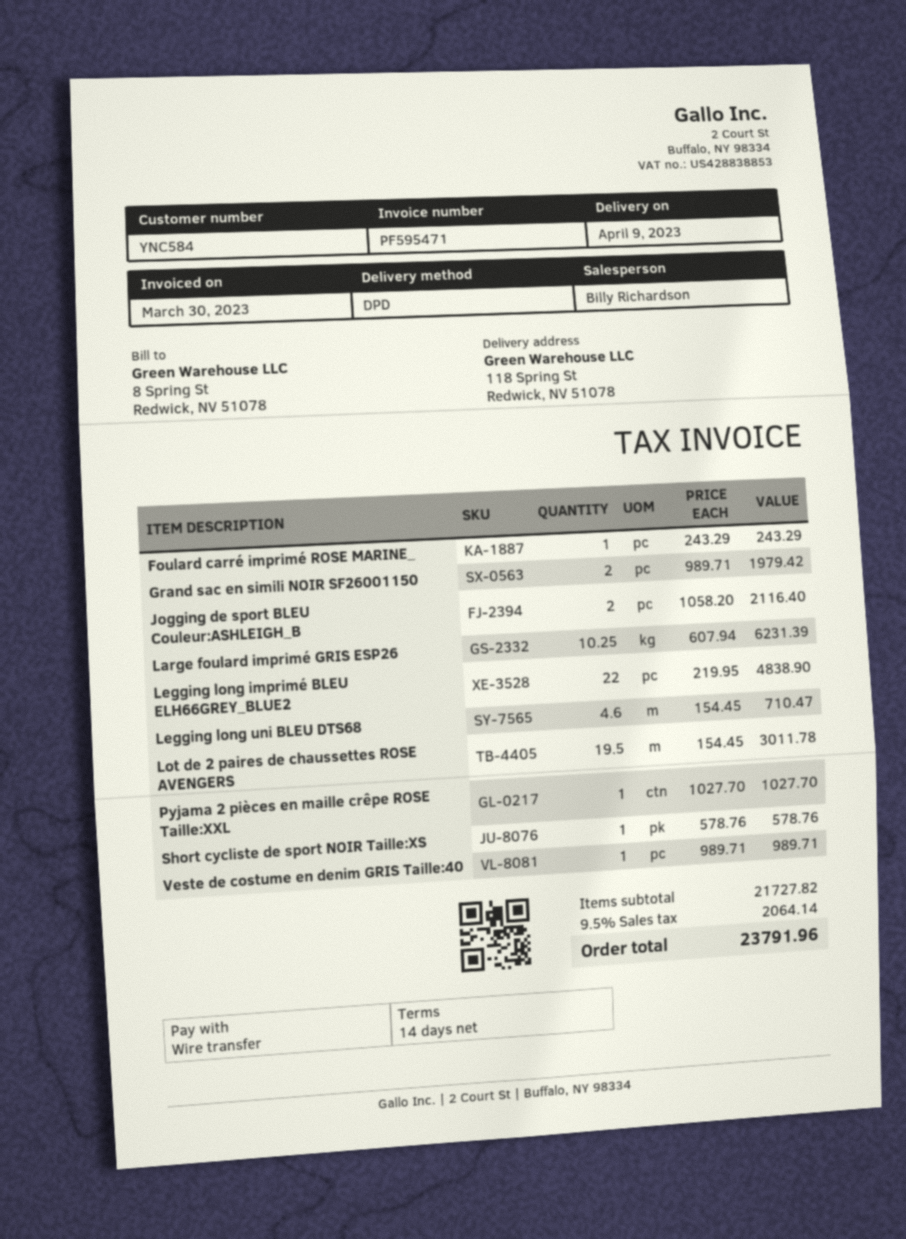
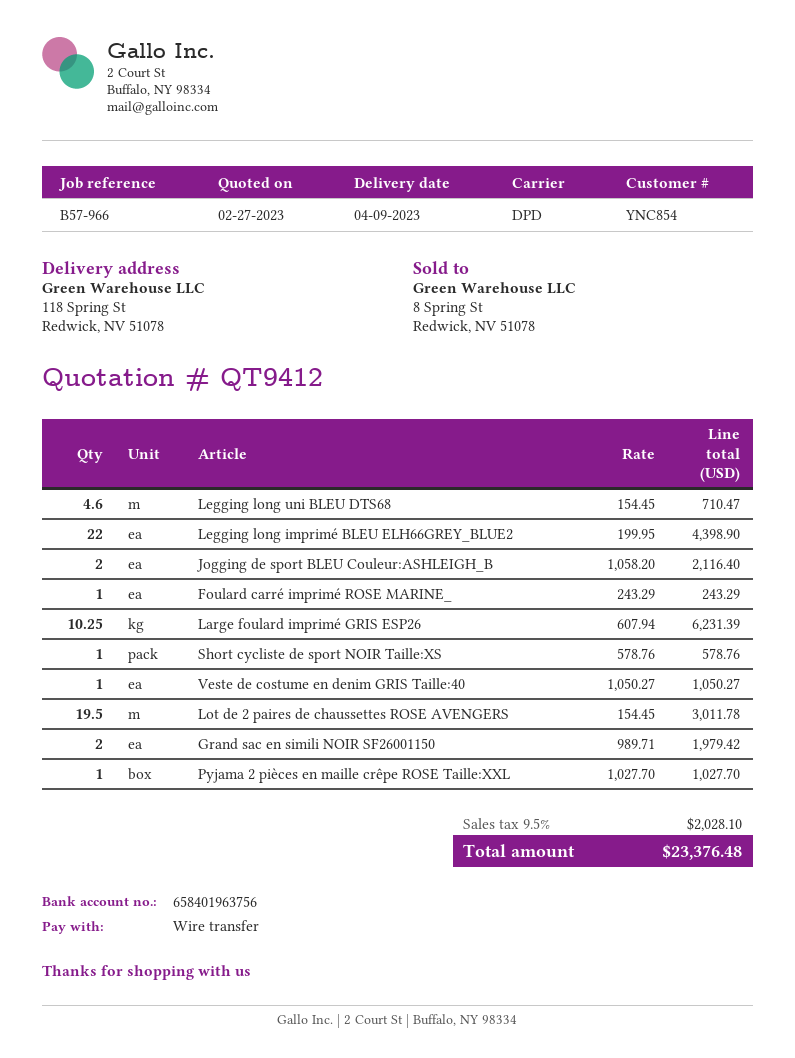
customer number: YNC584 -> YNC854
Legging long imprimé BLEU ELH66GREY_BLUE2: 22 x 219.95 = 4838.90 -> 22 x 199.95 = 4398.90
Veste de costume en denim GRIS Taille:40: 1 x 989.71 = 989.71 -> 1 x 1050.27 = 1050.27
tax: 9.5% = 2064.14 -> 9.5% = 2028.10
total: 23791.96 -> 23376.48

